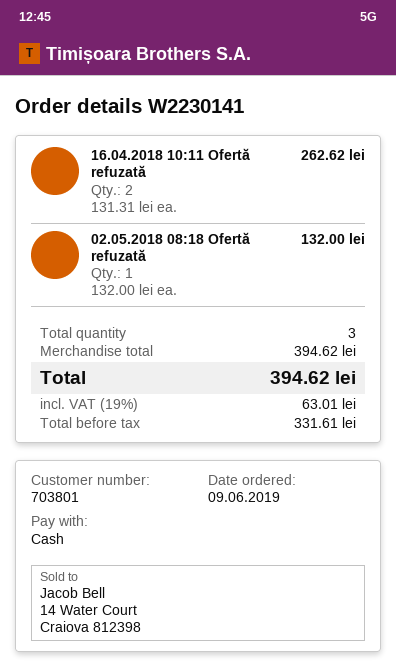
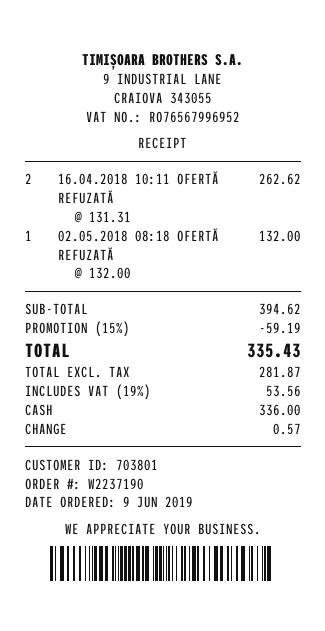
order number: W2230141 -> W2237190
discount: none -> 15% = 59.19
net: 331.61 -> 281.87
tax: 19% = 63.01 -> 19% = 53.56
total: 394.62 -> 335.43

